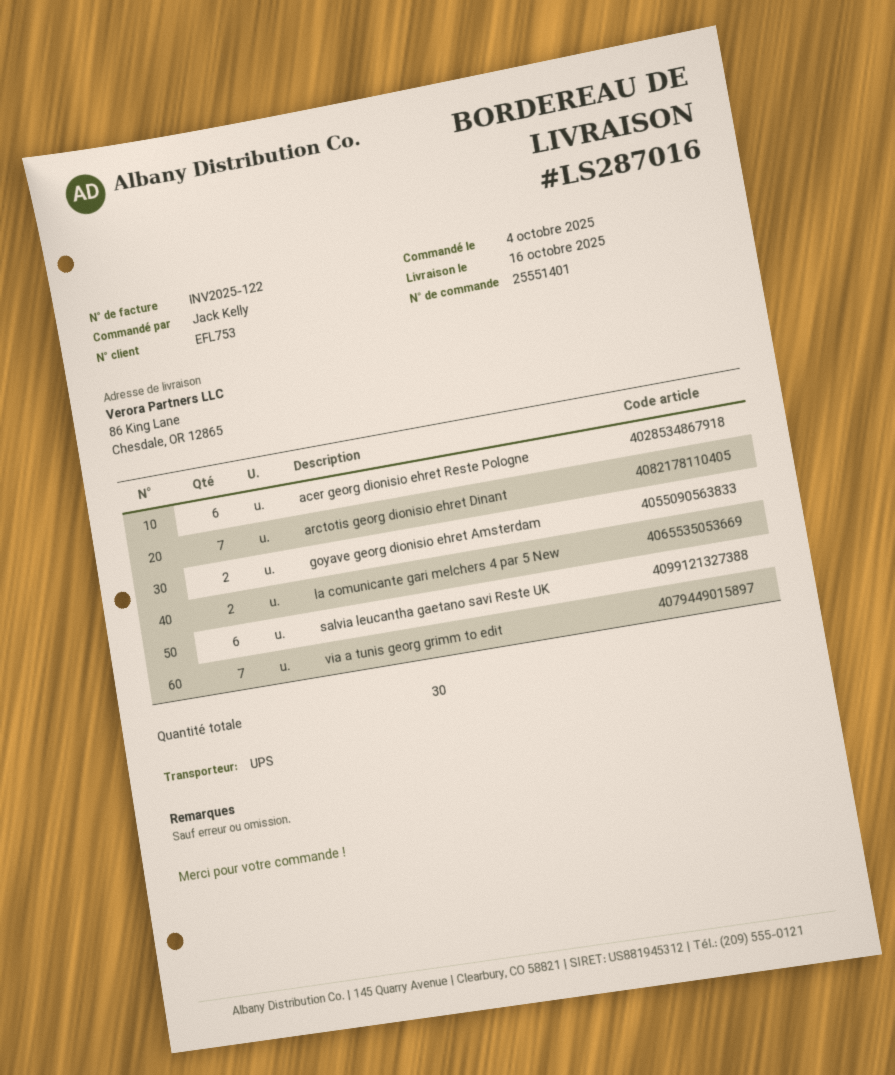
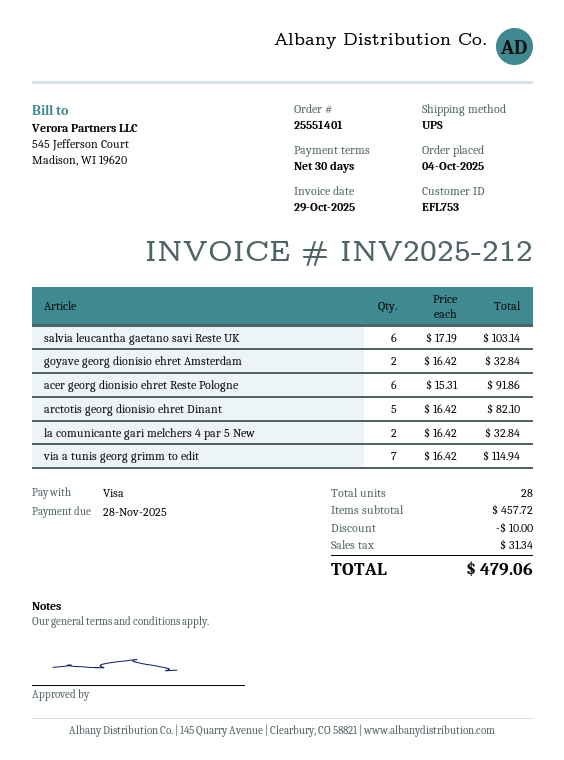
invoice number: INV2025-122 -> INV2025-212
arctotis georg dionisio ehret Dinant: 7 -> 5
total quantity: 30 -> 28

